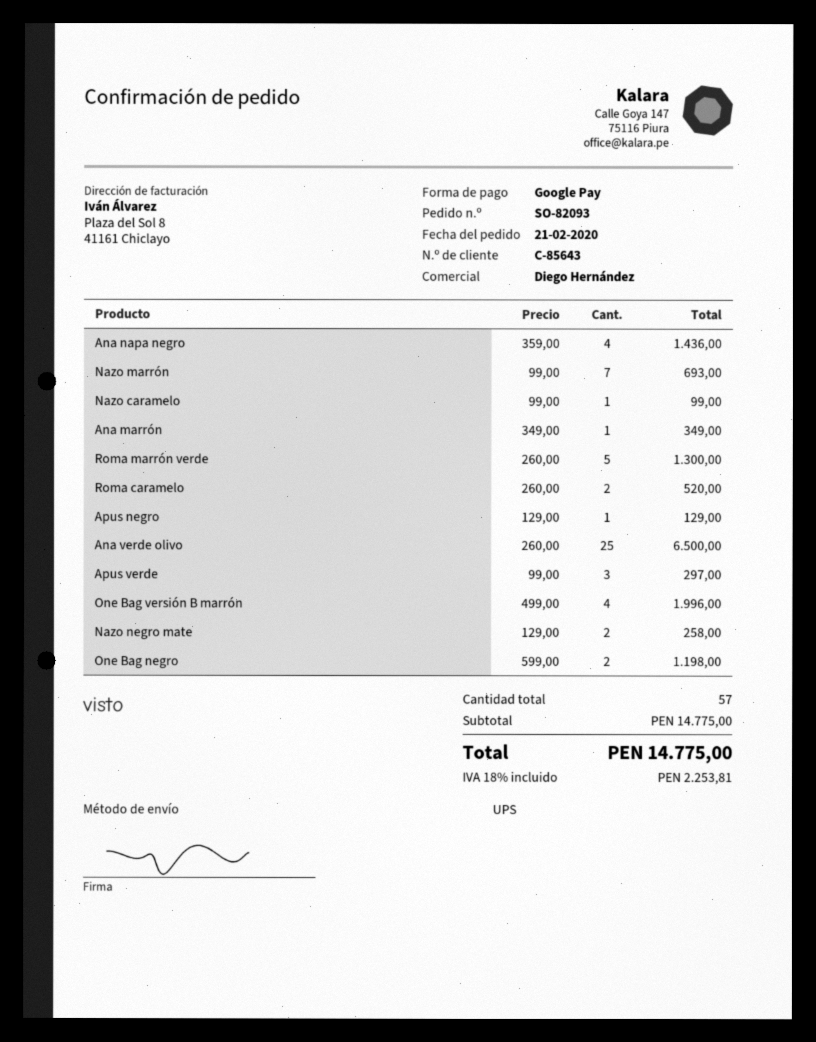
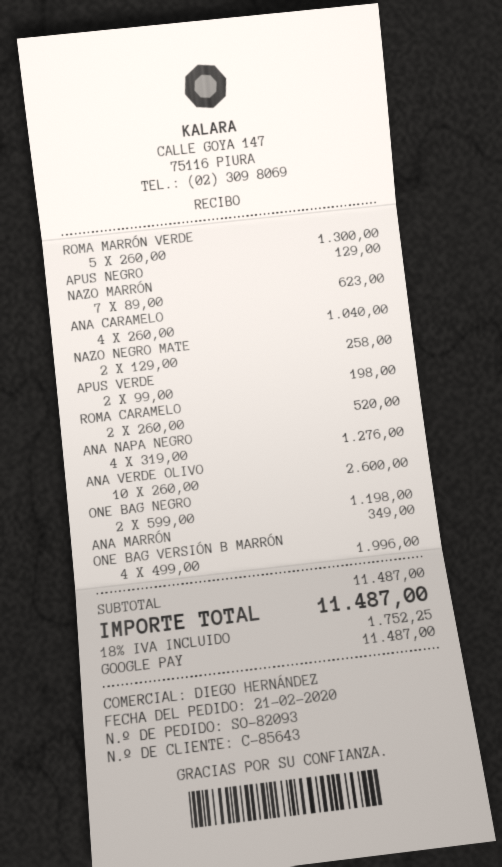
Ana napa negro: 4 x 359.00 = 1436.00 -> 4 x 319.00 = 1276.00
Nazo marrón: 7 x 99.00 = 693.00 -> 7 x 89.00 = 623.00
Nazo caramelo: 1 x 99.00 = 99.00 -> none
Ana verde olivo: 25 x 260.00 = 6500.00 -> 10 x 260.00 = 2600.00
Apus verde: 3 x 99.00 = 297.00 -> 2 x 99.00 = 198.00
ANA CARAMELO: none -> 4 x 260.00 = 1040.00
subtotal: 14775.00 -> 11487.00
tax: 18% = 2253.81 -> 18% = 1752.25
total: 14775.00 -> 11487.00

